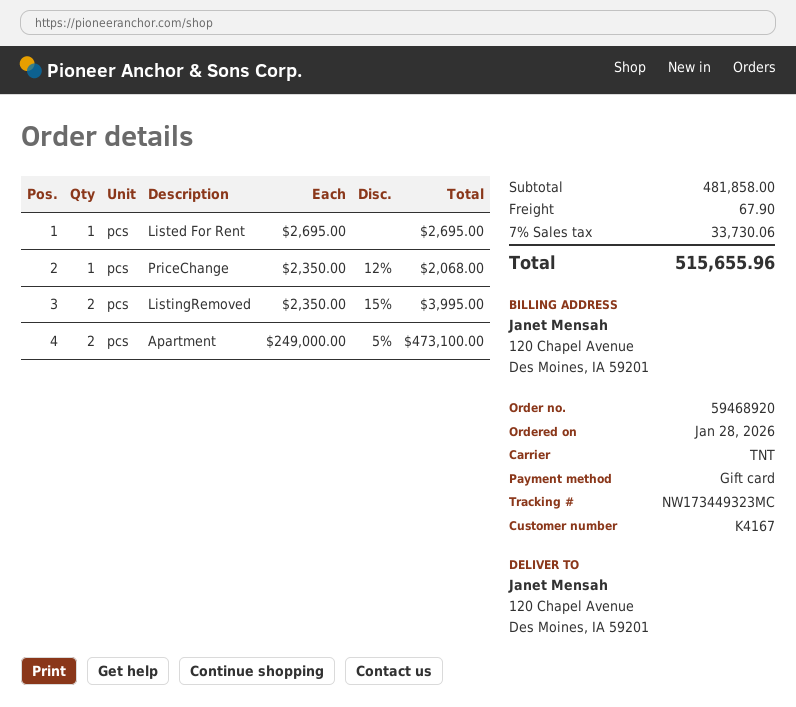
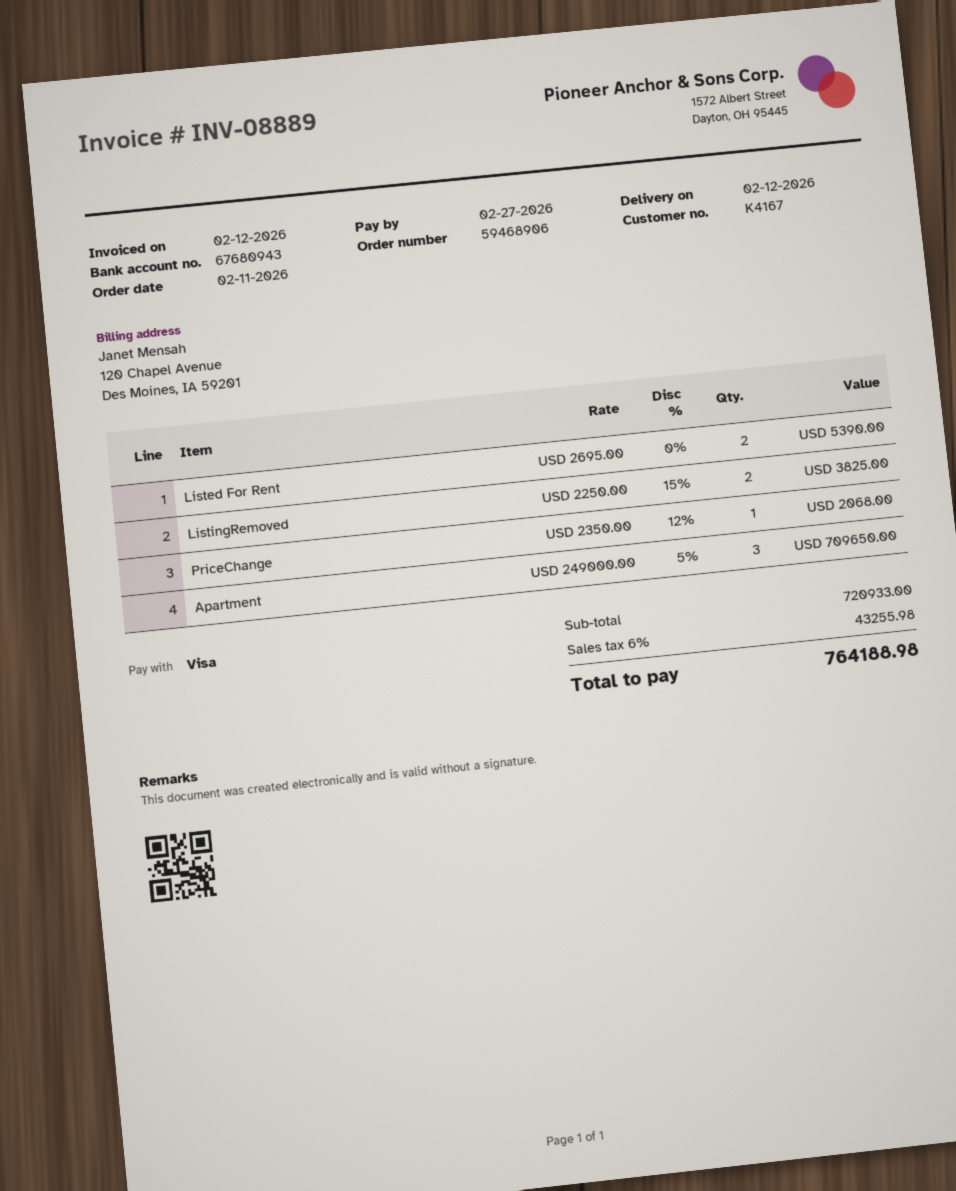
order number: 59468920 -> 59468906
order date: 2026-01-28 -> 2026-02-11
payment method: gift card -> Visa
Listed For Rent: 1 x 2695.00 = 2695.00 -> 2 x 2695.00 = 5390.00
ListingRemoved: 2 x 2350.00 - 15% = 3995.00 -> 2 x 2250.00 - 15% = 3825.00
Apartment: 2 x 249000.00 - 5% = 473100.00 -> 3 x 249000.00 - 5% = 709650.00
subtotal: 481858.00 -> 720933.00
shipping: 67.90 -> none
tax: 7% = 33730.06 -> 6% = 43255.98
total: 515655.96 -> 764188.98

